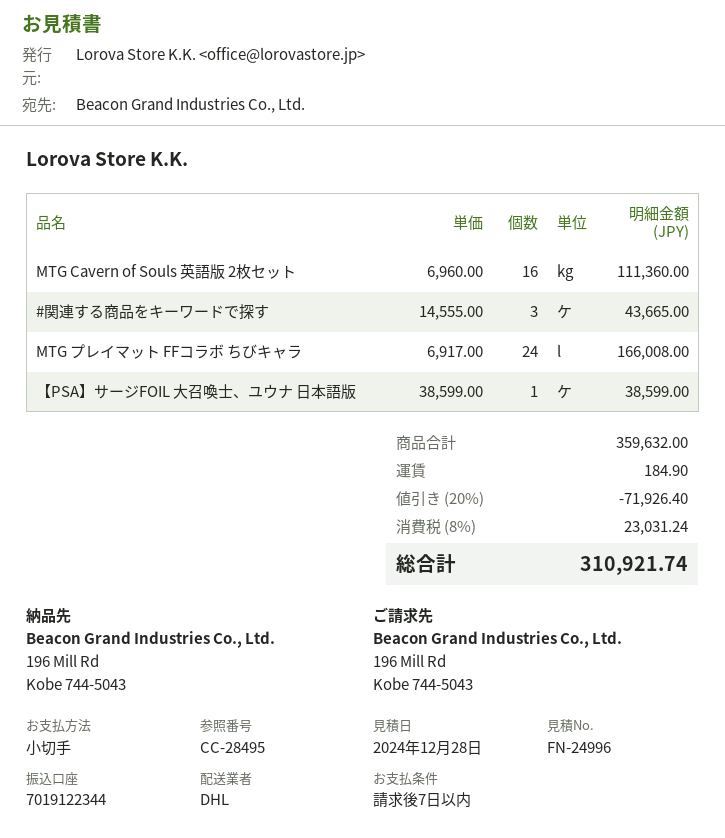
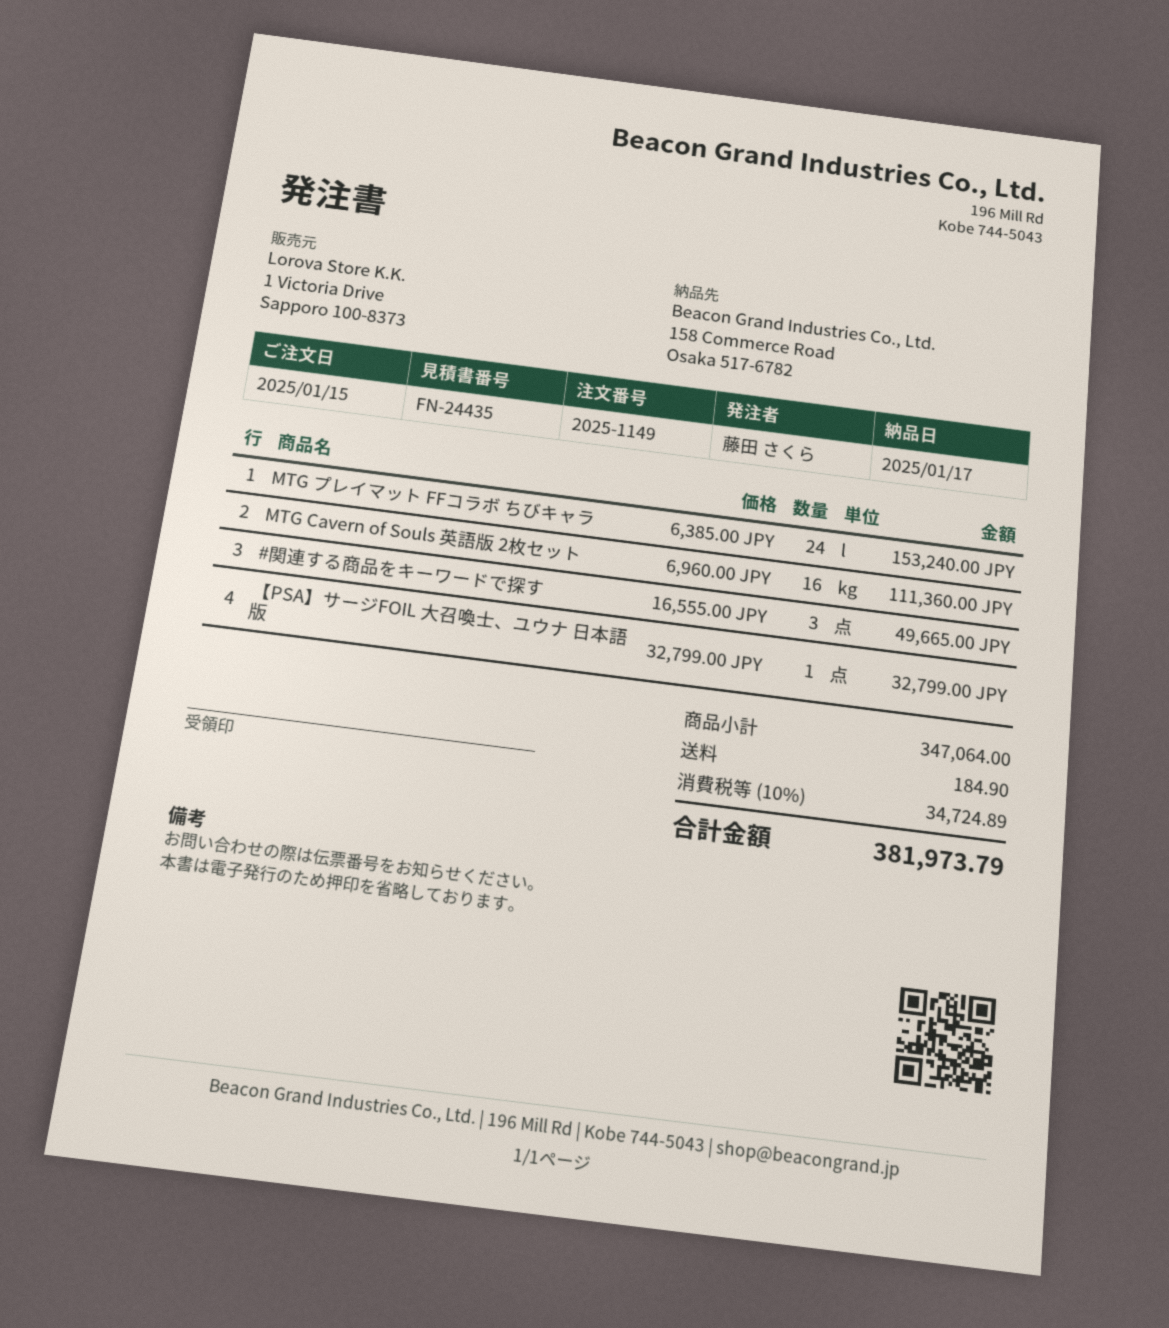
quote number: FN-24996 -> FN-24435
ship to: 196 Mill Rd, Kobe 744-5043 -> 158 Commerce Road, Osaka 517-6782
#関連する商品をキーワードで探す: 3 x 14555.00 = 43665.00 -> 3 x 16555.00 = 49665.00
MTG プレイマット FFコラボ ちびキャラ: 24 x 6917.00 = 166008.00 -> 24 x 6385.00 = 153240.00
【PSA】サージFOIL 大召喚士、ユウナ 日本語版: 1 x 38599.00 = 38599.00 -> 1 x 32799.00 = 32799.00
subtotal: 359632.00 -> 347064.00
discount: 20% = 71926.40 -> none
tax: 8% = 23031.24 -> 10% = 34724.89
total: 310921.74 -> 381973.79

